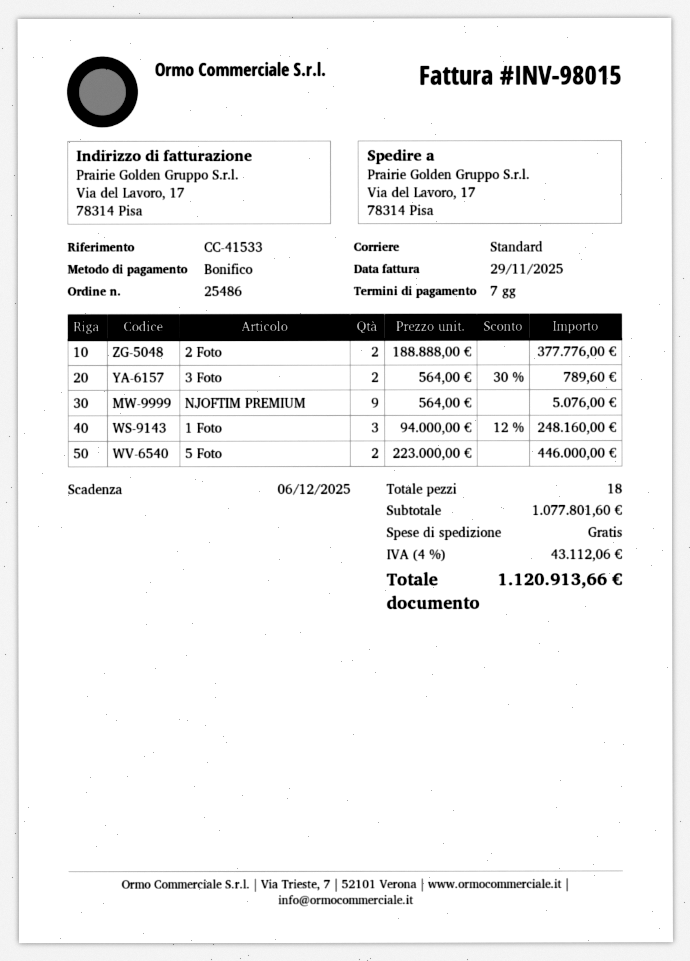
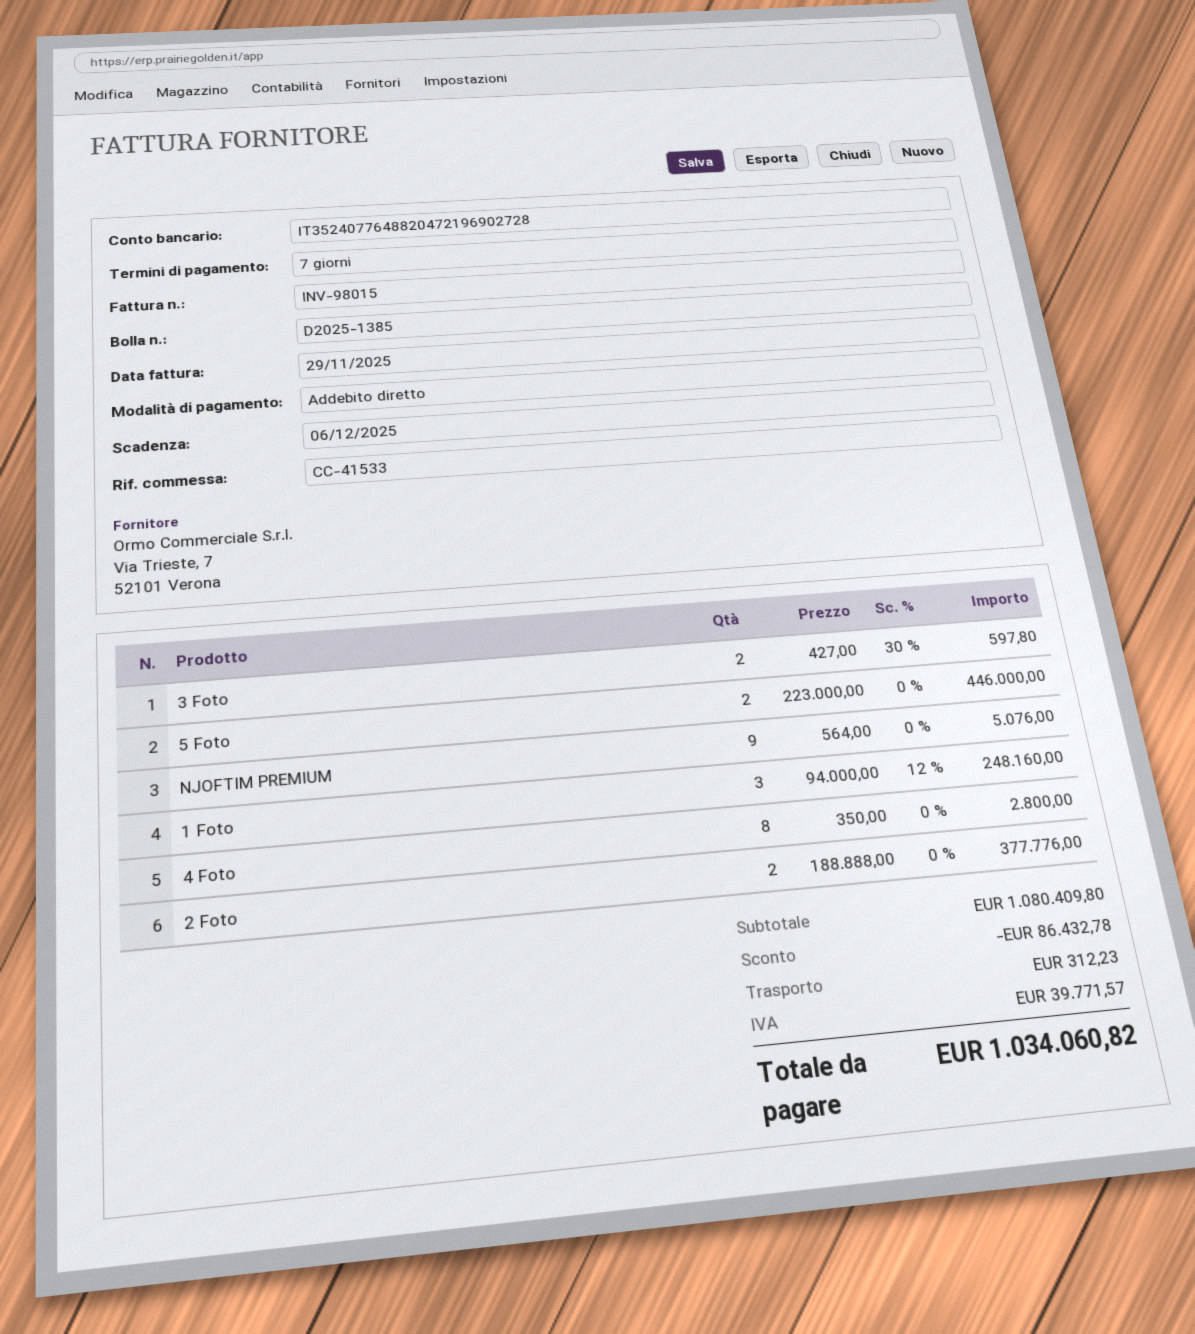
payment method: bank transfer -> direct debit
3 Foto: 2 x 564.00 - 30% = 789.60 -> 2 x 427.00 - 30% = 597.80
4 Foto: none -> 8 x 350.00 = 2800.00
subtotal: 1077801.60 -> 1080409.80
discount: none -> 86432.78
shipping: 0.00 -> 312.23
tax: 43112.06 -> 39771.57
total: 1120913.66 -> 1034060.82

